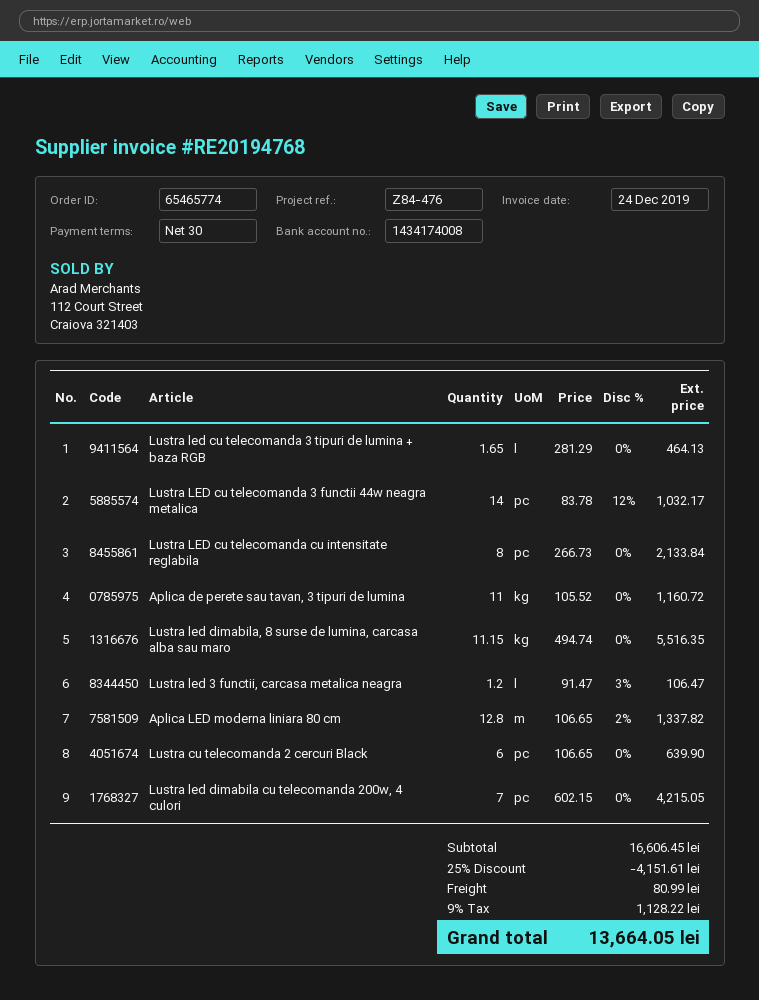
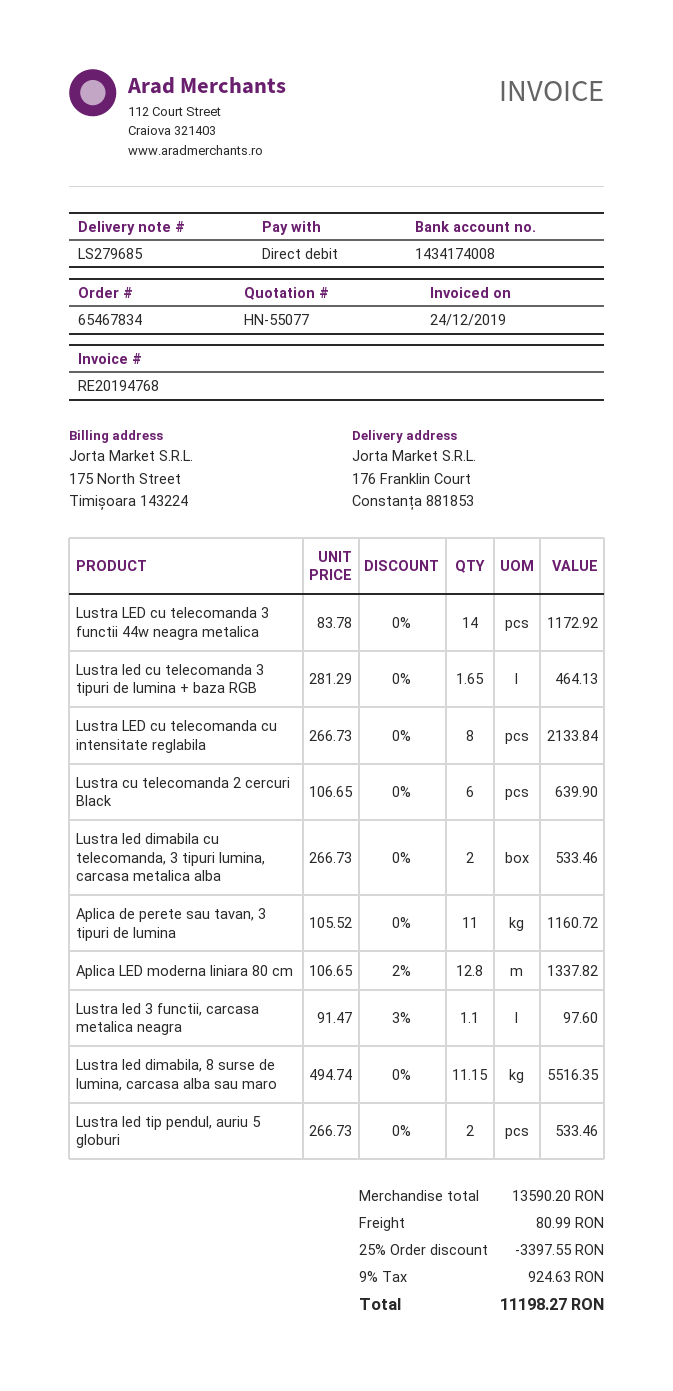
order number: 65465774 -> 65467834
Lustra LED cu telecomanda 3 functii 44w neagra metalica: 14 x 83.78 - 12% = 1032.17 -> 14 x 83.78 = 1172.92
Lustra led 3 functii, carcasa metalica neagra: 1.2 x 91.47 - 3% = 106.47 -> 1.1 x 91.47 - 3% = 97.60
Lustra led dimabila cu telecomanda 200w, 4 culori: 7 x 602.15 = 4215.05 -> none
Lustra led dimabila cu telecomanda, 3 tipuri lumina, carcasa metalica alba: none -> 2 x 266.73 = 533.46
Lustra led tip pendul, auriu 5 globuri: none -> 2 x 266.73 = 533.46
subtotal: 16606.45 -> 13590.20
discount: 25% = 4151.61 -> 25% = 3397.55
tax: 9% = 1128.22 -> 9% = 924.63
total: 13664.05 -> 11198.27

